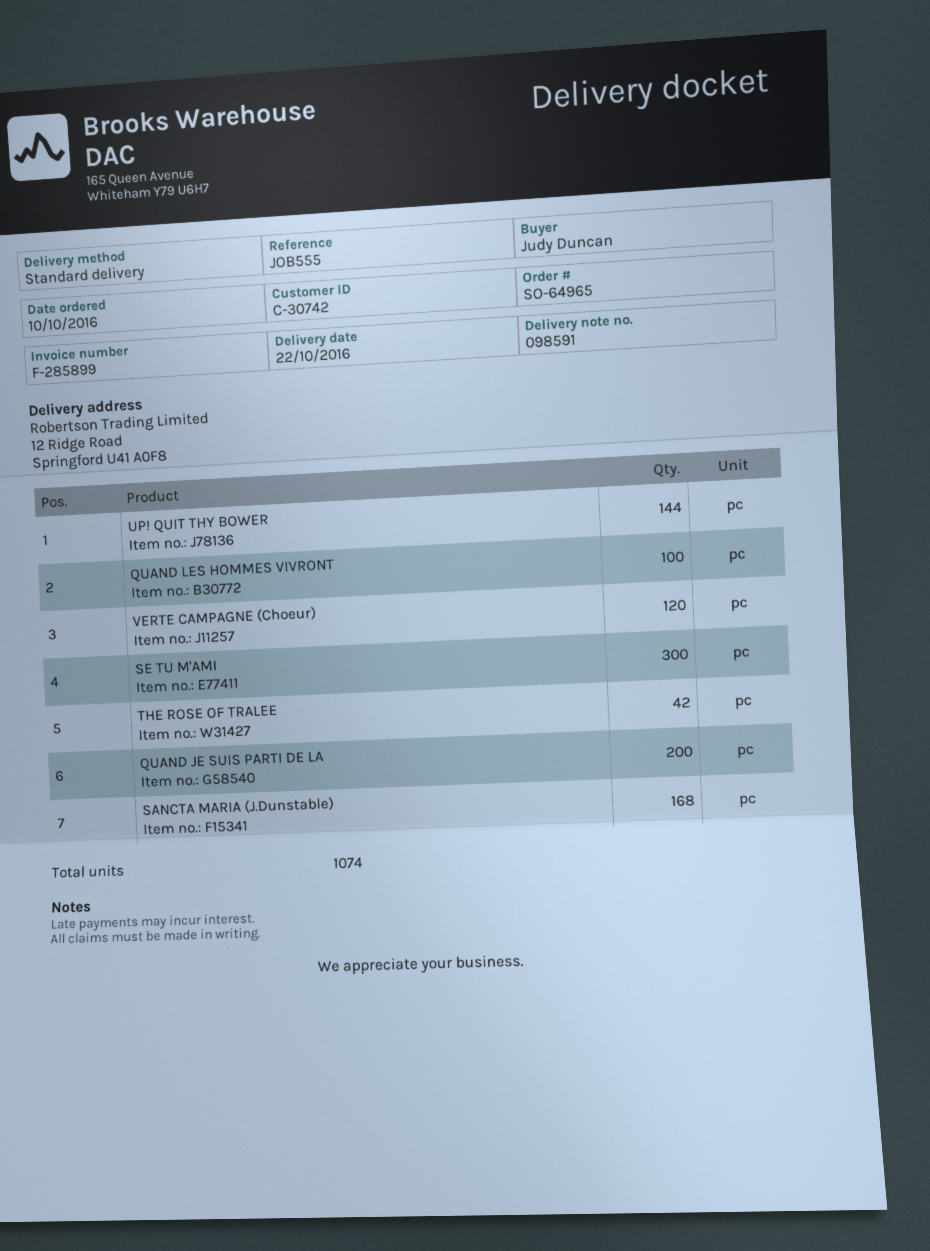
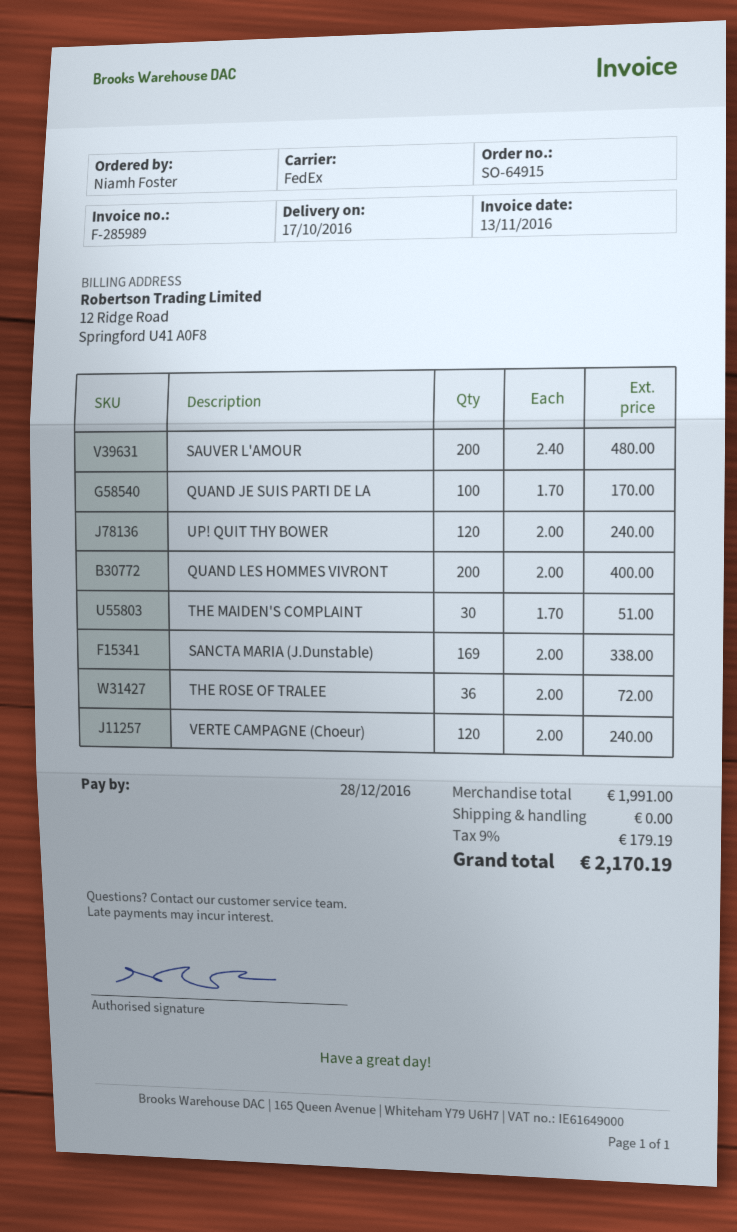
order number: SO-64965 -> SO-64915
delivery date: 2016-10-22 -> 2016-10-17
invoice number: F-285899 -> F-285989
ordered by: Judy Duncan -> Niamh Foster
shipping method: standard -> FedEx
UP! QUIT THY BOWER: 144 -> 120
QUAND LES HOMMES VIVRONT: 100 -> 200
SE TU M'AMI: 300 -> none
THE ROSE OF TRALEE: 42 -> 36
QUAND JE SUIS PARTI DE LA: 200 -> 100
SANCTA MARIA (J.Dunstable): 168 -> 169
SAUVER L'AMOUR: none -> 200
THE MAIDEN'S COMPLAINT: none -> 30

